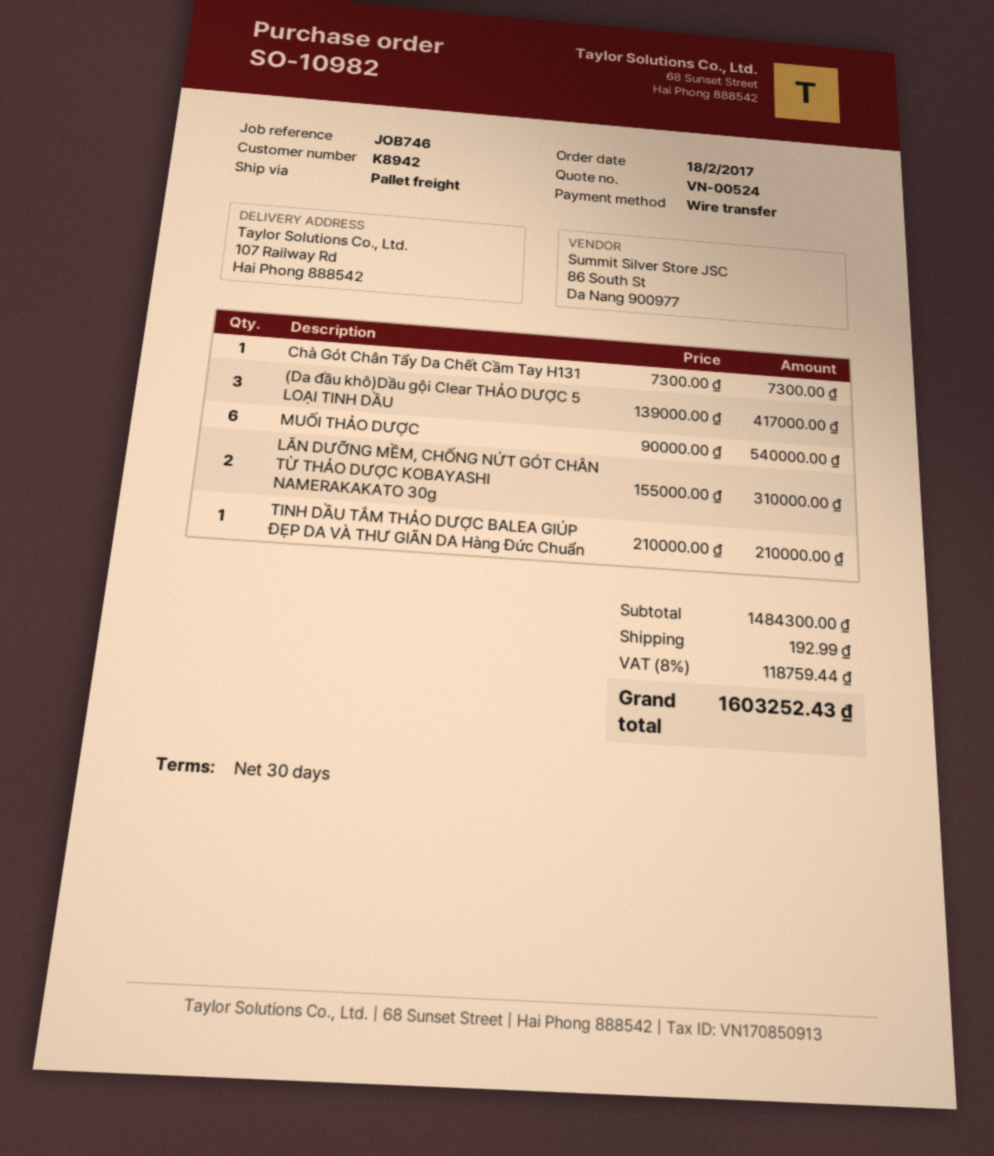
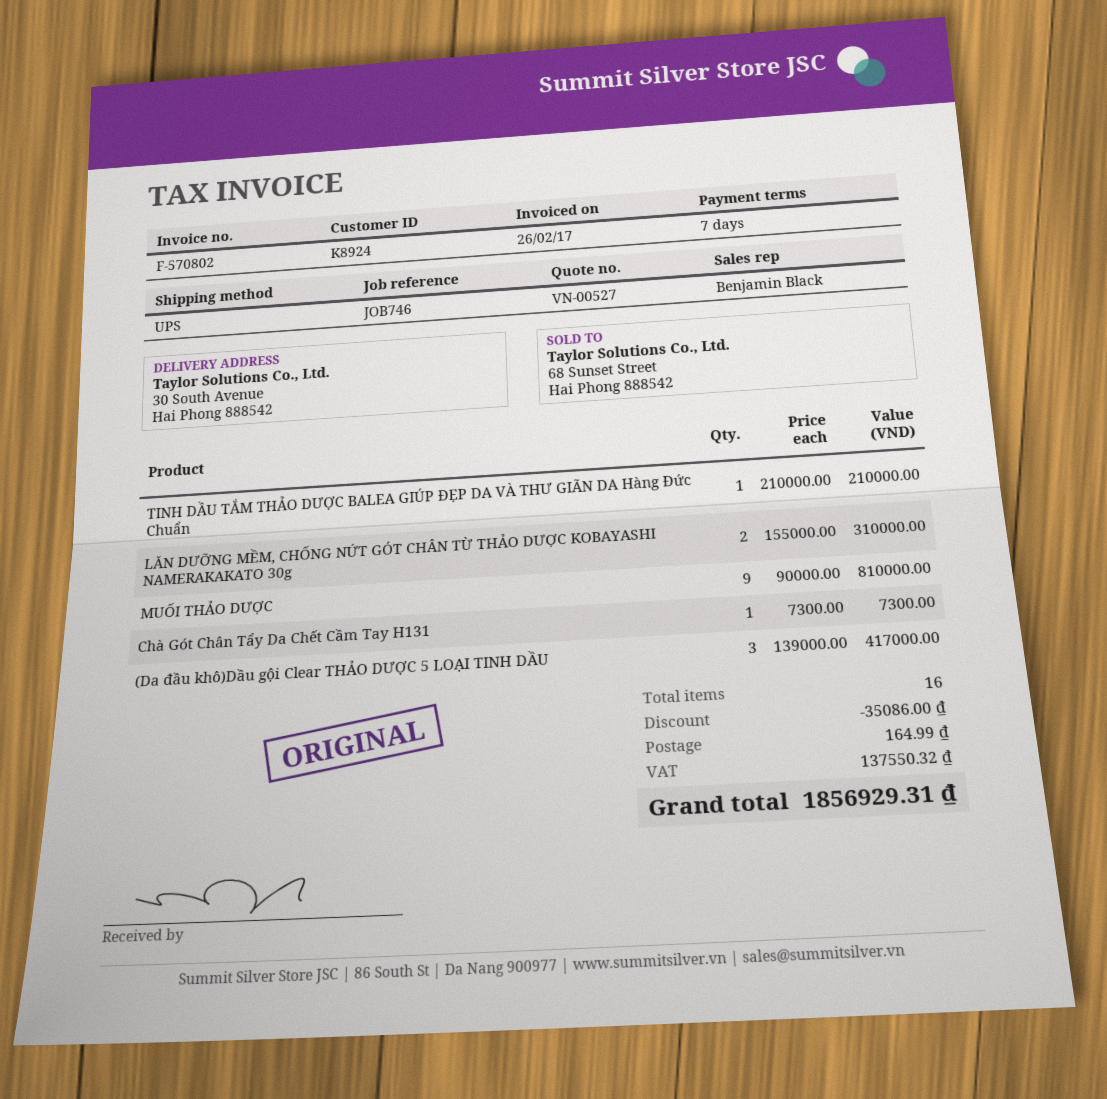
quote number: VN-00524 -> VN-00527
payment terms: 30 days -> 7 days
customer number: K8942 -> K8924
shipping method: pallet freight -> UPS
ship to: 107 Railway Rd, Hai Phong 888542 -> 30 South Avenue, Hai Phong 888542
MUỐI THẢO DƯỢC: 6 x 90000.00 = 540000.00 -> 9 x 90000.00 = 810000.00
discount: none -> 35086.00
shipping: 192.99 -> 164.99
tax: 118759.44 -> 137550.32
total: 1603252.43 -> 1856929.31

